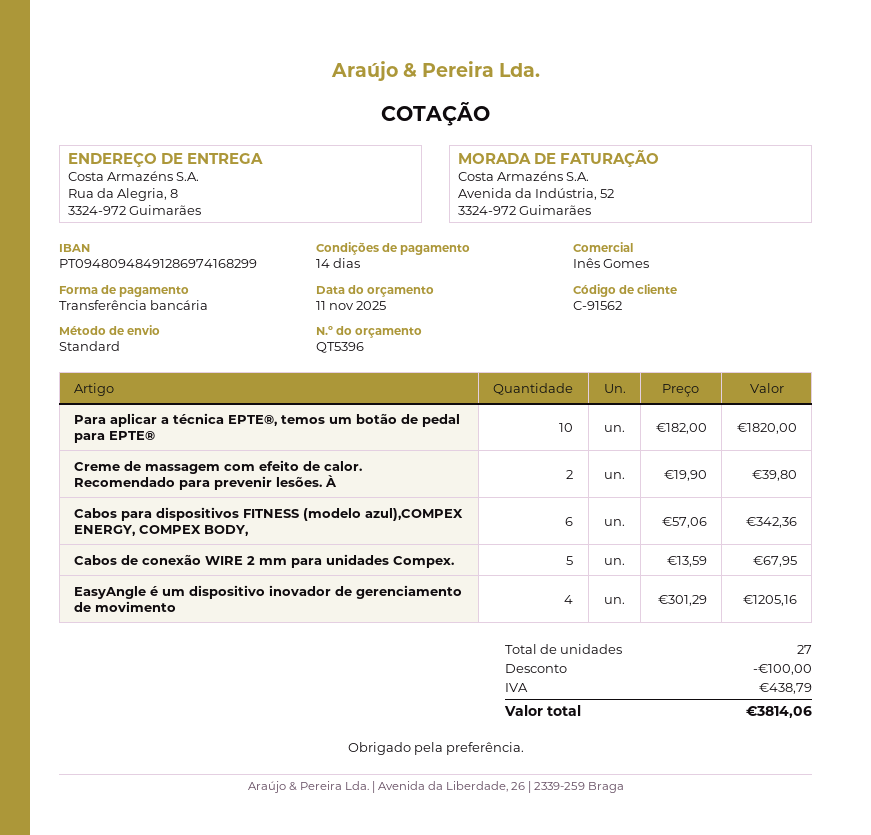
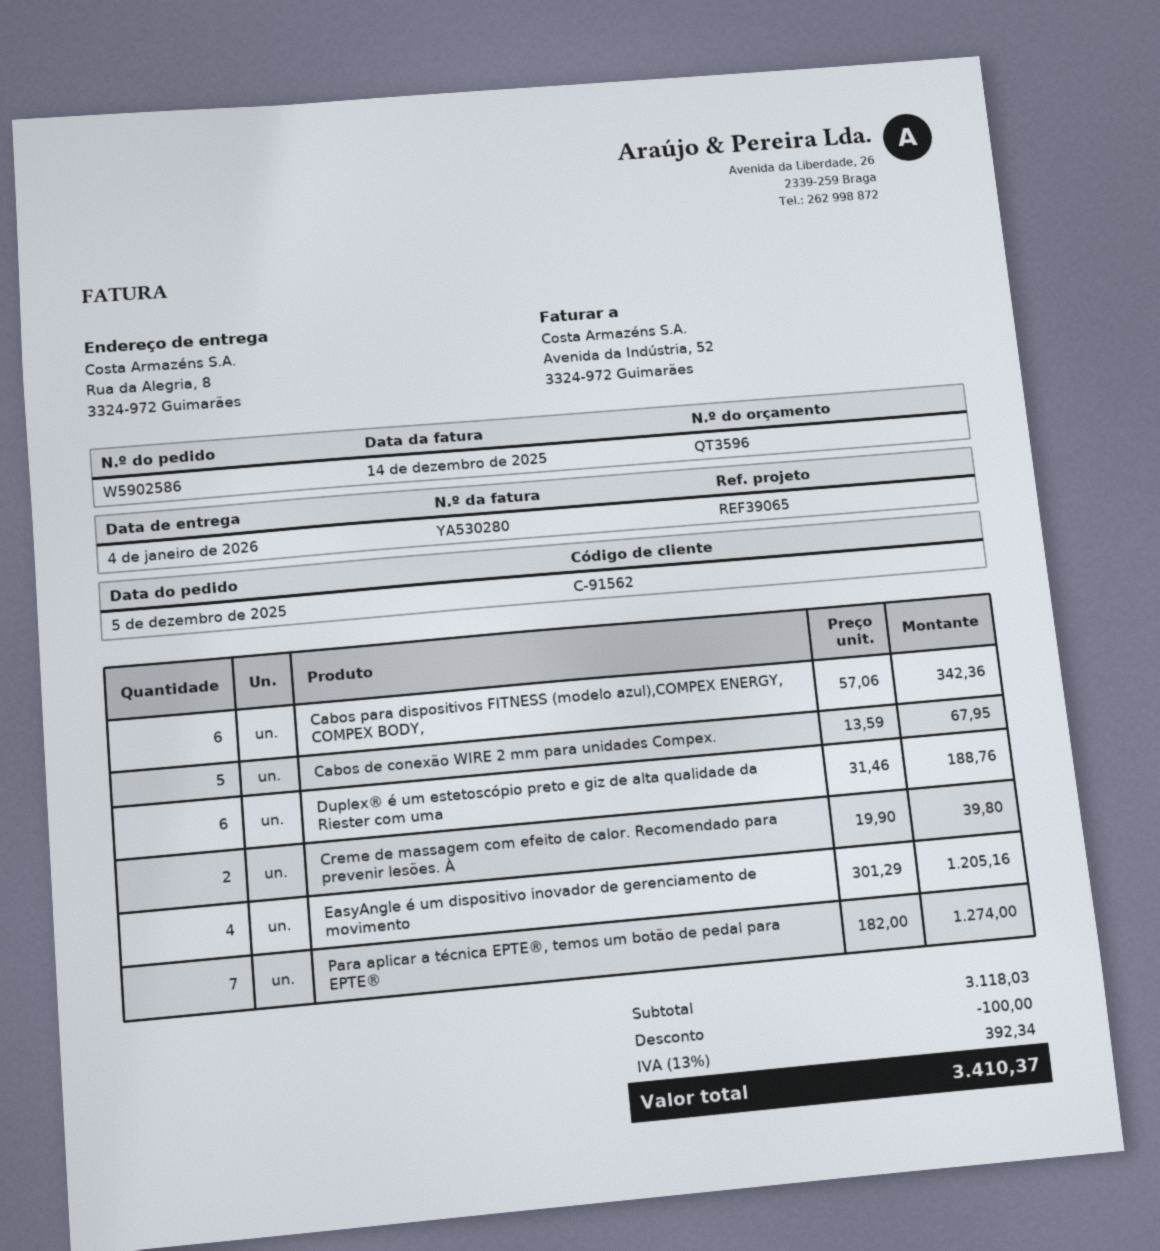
quote number: QT5396 -> QT3596
Para aplicar a técnica EPTE®, temos um botão de pedal para EPTE®: 10 x 182.00 = 1820.00 -> 7 x 182.00 = 1274.00
Duplex® é um estetoscópio preto e giz de alta qualidade da Riester com uma: none -> 6 x 31.46 = 188.76
tax: 438.79 -> 392.34
total: 3814.06 -> 3410.37

